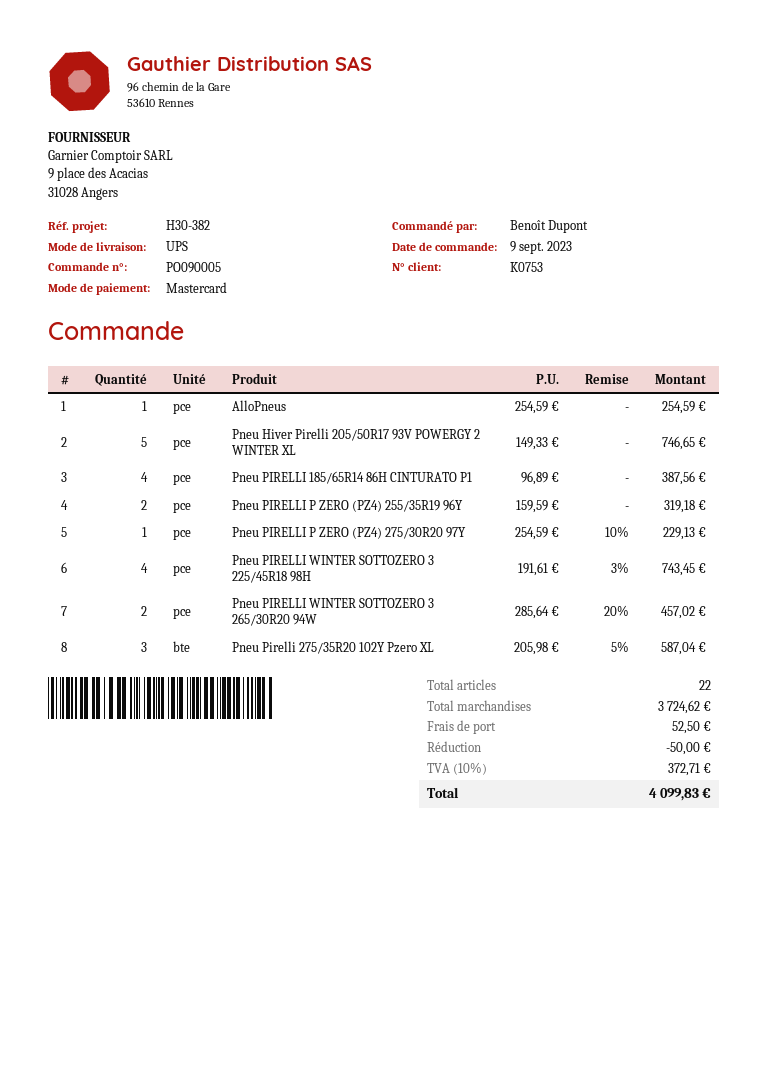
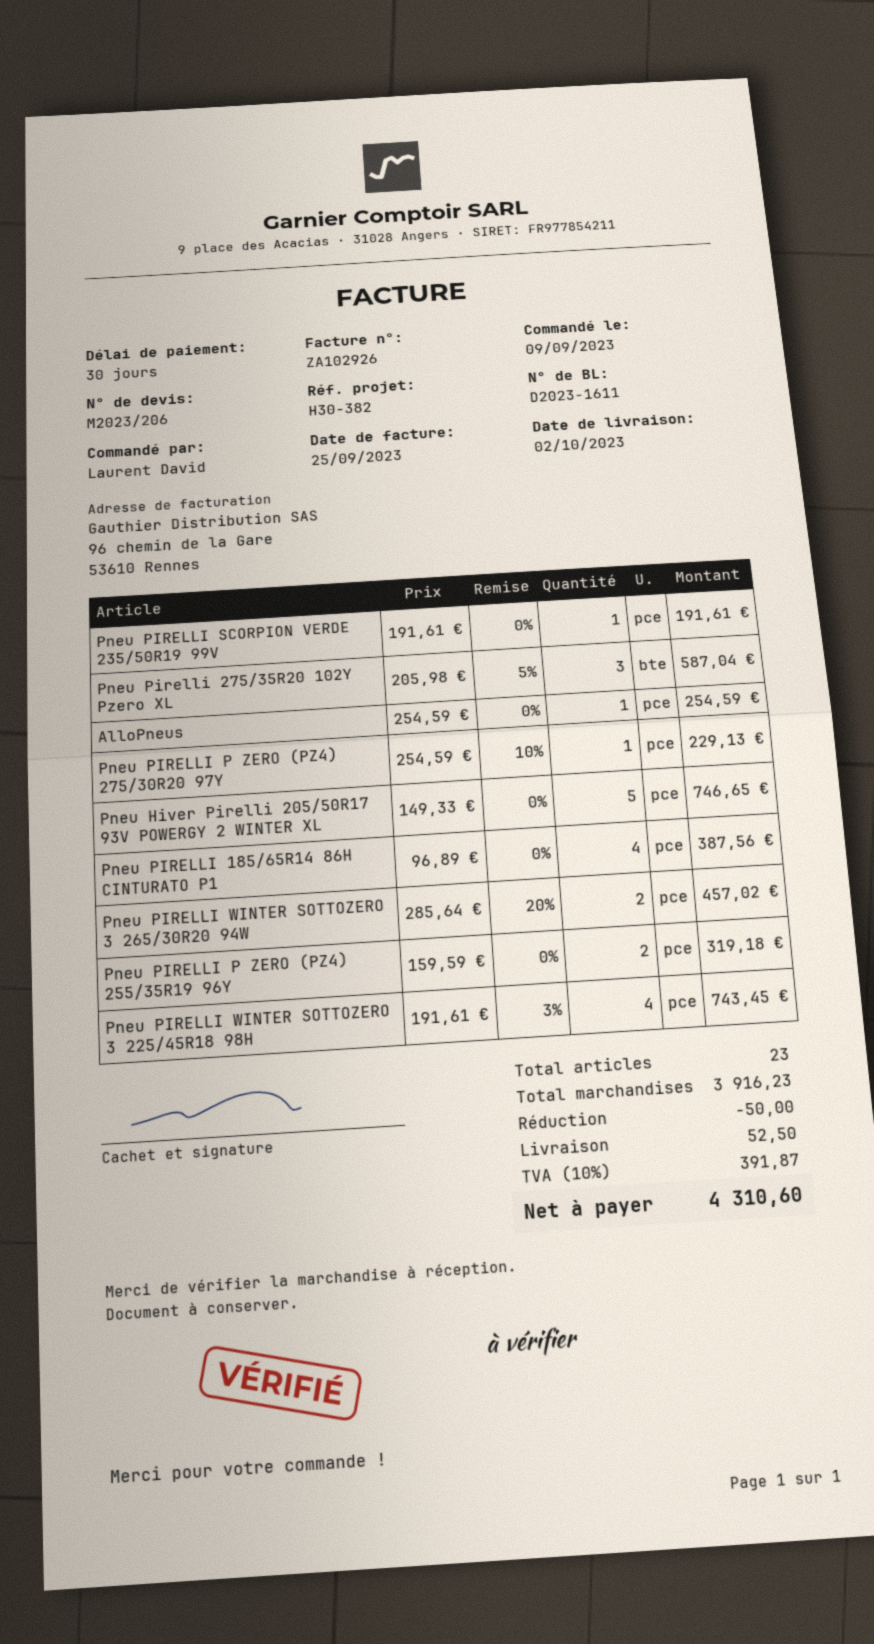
ordered by: Benoît Dupont -> Laurent David
Pneu PIRELLI SCORPION VERDE 235/50R19 99V: none -> 1 x 191.61 = 191.61
total quantity: 22 -> 23
subtotal: 3724.62 -> 3916.23
tax: 10% = 372.71 -> 10% = 391.87
total: 4099.83 -> 4310.60

